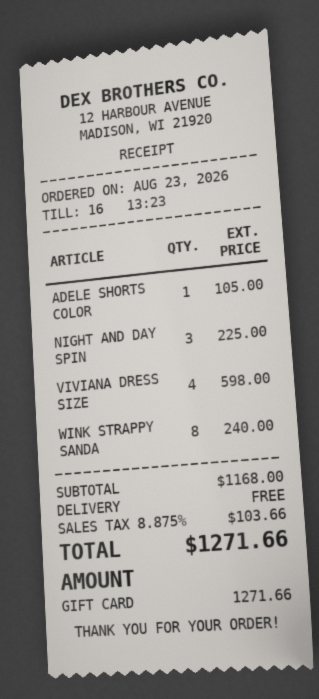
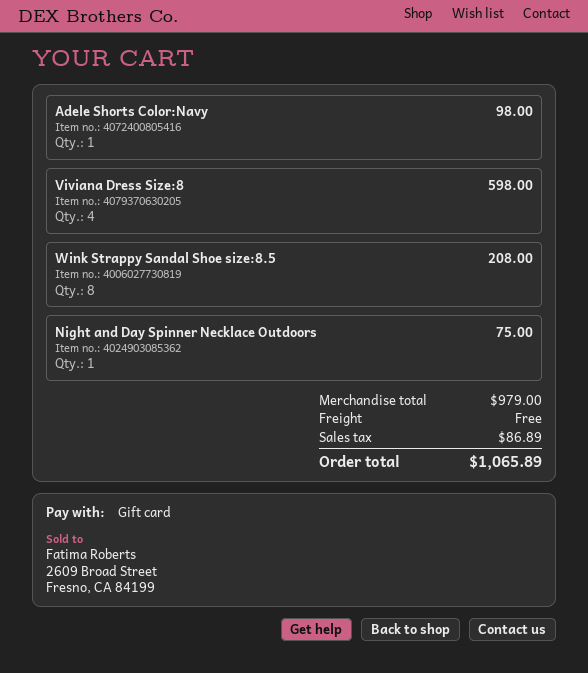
ADELE SHORTS COLOR: 1 for 105.00 -> 1 for 98.00
NIGHT AND DAY SPIN: 3 for 225.00 -> 1 for 75.00
WINK STRAPPY SANDA: 8 for 240.00 -> 8 for 208.00
subtotal: 1168.00 -> 979.00
tax: 103.66 -> 86.89
total: 1271.66 -> 1065.89

